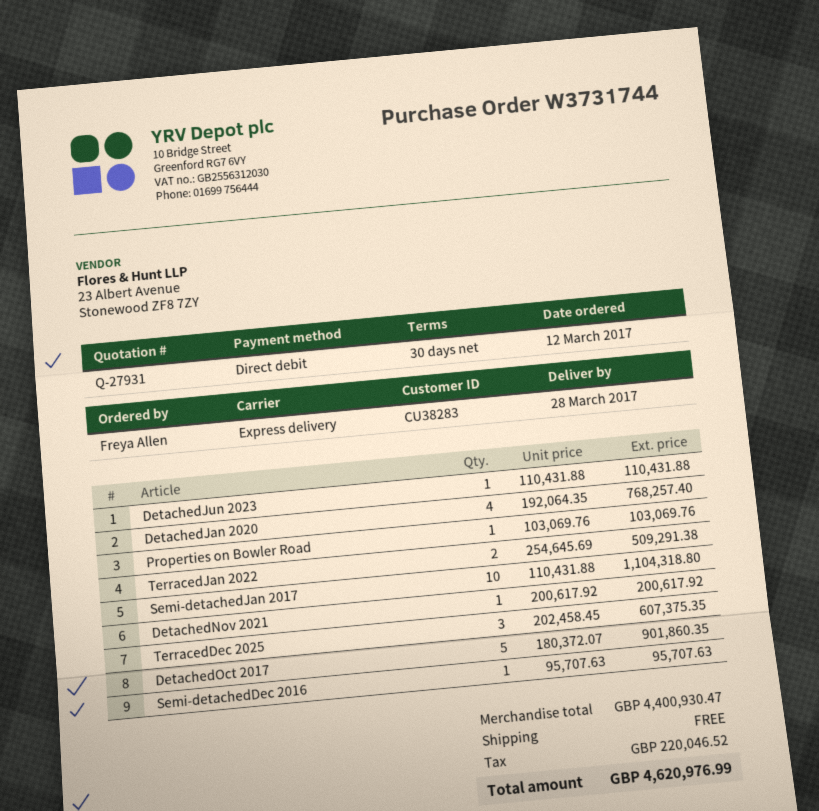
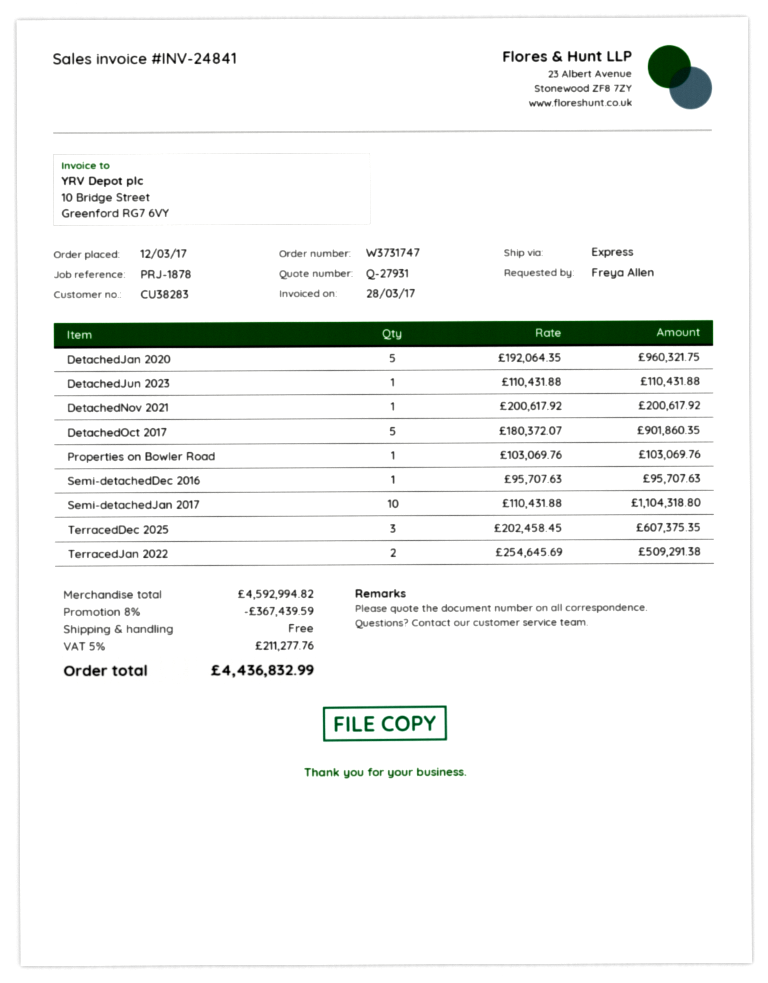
order number: W3731744 -> W3731747
DetachedJan 2020: 4 x 192064.35 = 768257.40 -> 5 x 192064.35 = 960321.75
subtotal: 4400930.47 -> 4592994.82
discount: none -> 8% = 367439.59
tax: 220046.52 -> 211277.76
total: 4620976.99 -> 4436832.99

